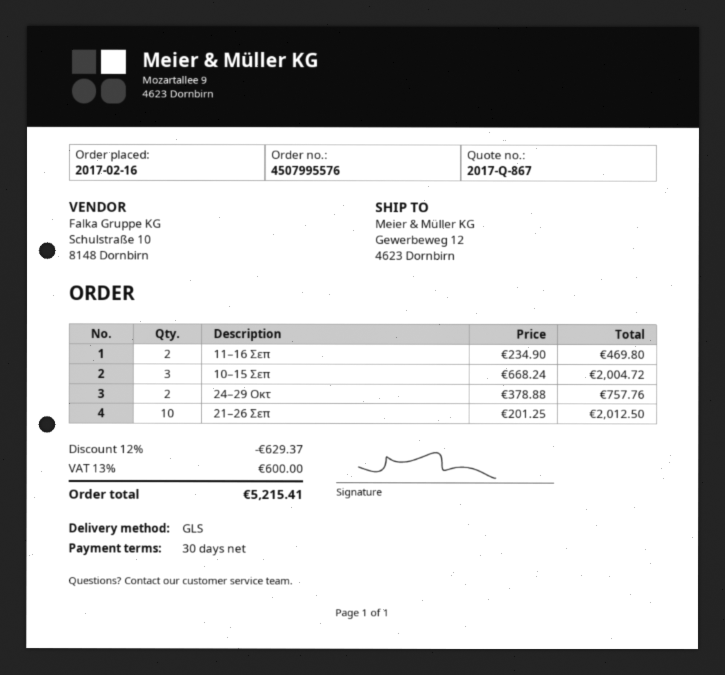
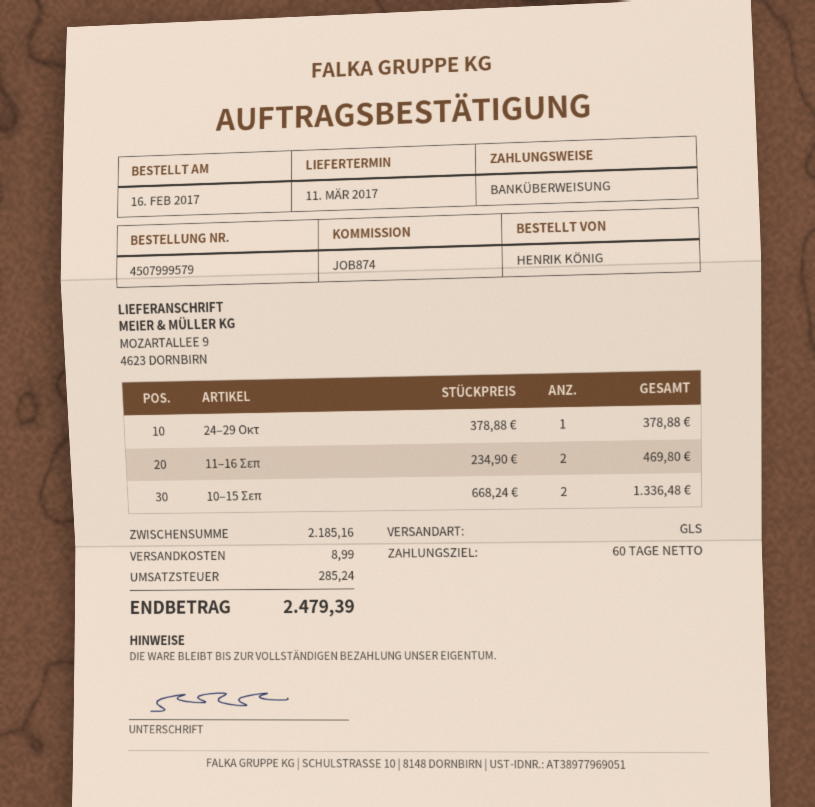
order number: 4507995576 -> 4507999579
payment terms: 30 days -> 60 days
ship to: Gewerbeweg 12, 4623 Dornbirn -> MOZARTALLEE 9, 4623 DORNBIRN
10–15 Σεπ: 3 x 668.24 = 2004.72 -> 2 x 668.24 = 1336.48
24–29 Οκτ: 2 x 378.88 = 757.76 -> 1 x 378.88 = 378.88
21–26 Σεπ: 10 x 201.25 = 2012.50 -> none
discount: 12% = 629.37 -> none
shipping: none -> 8.99
tax: 600.00 -> 285.24
total: 5215.41 -> 2479.39

